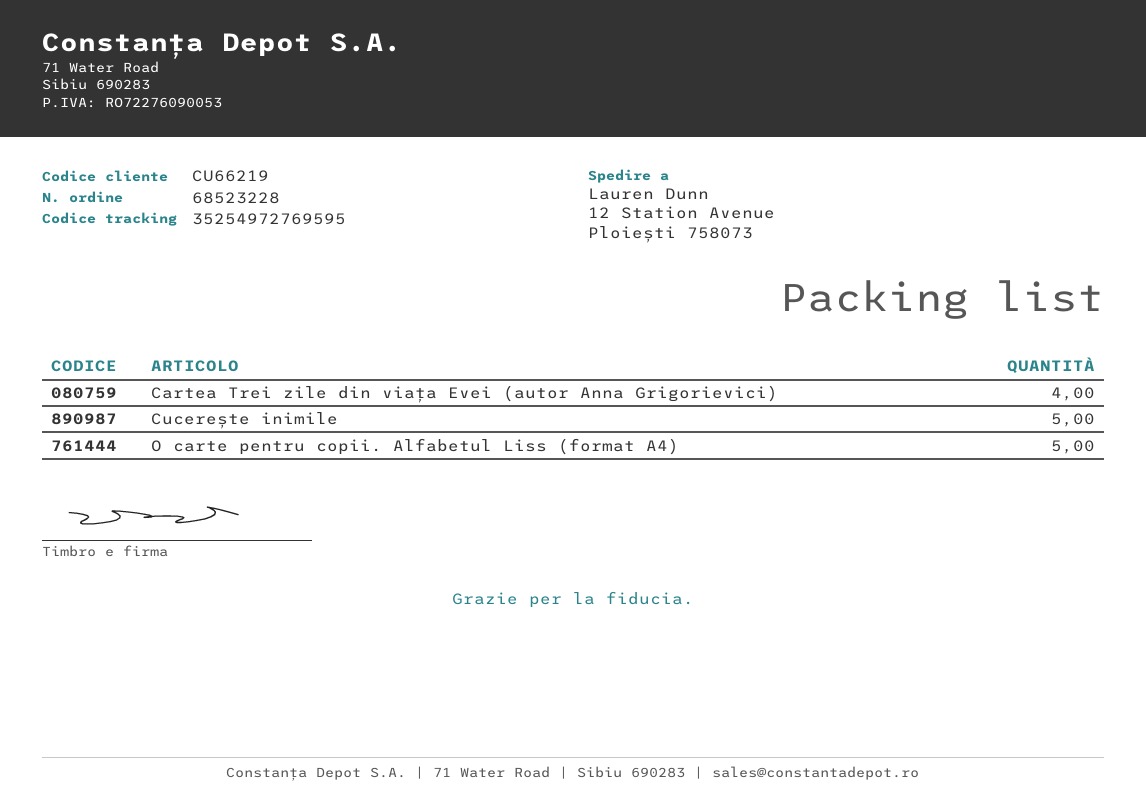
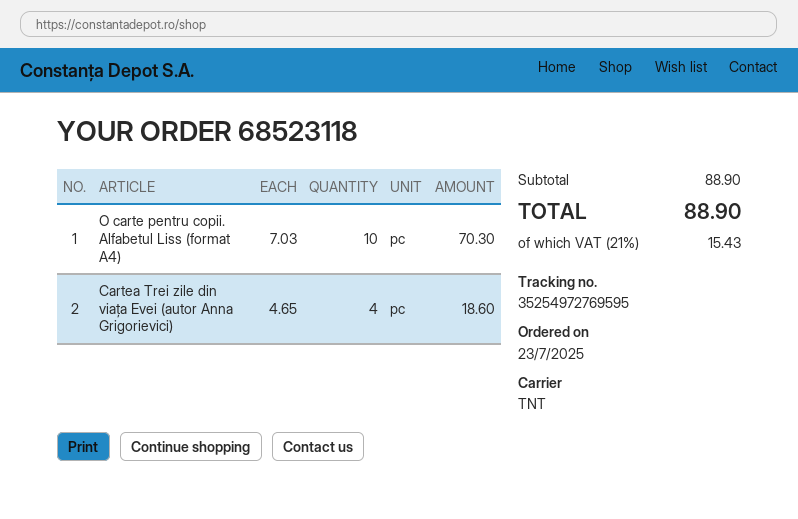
order number: 68523228 -> 68523118
Cucerește inimile: 5 -> none
O carte pentru copii. Alfabetul Liss (format A4): 5 -> 10

